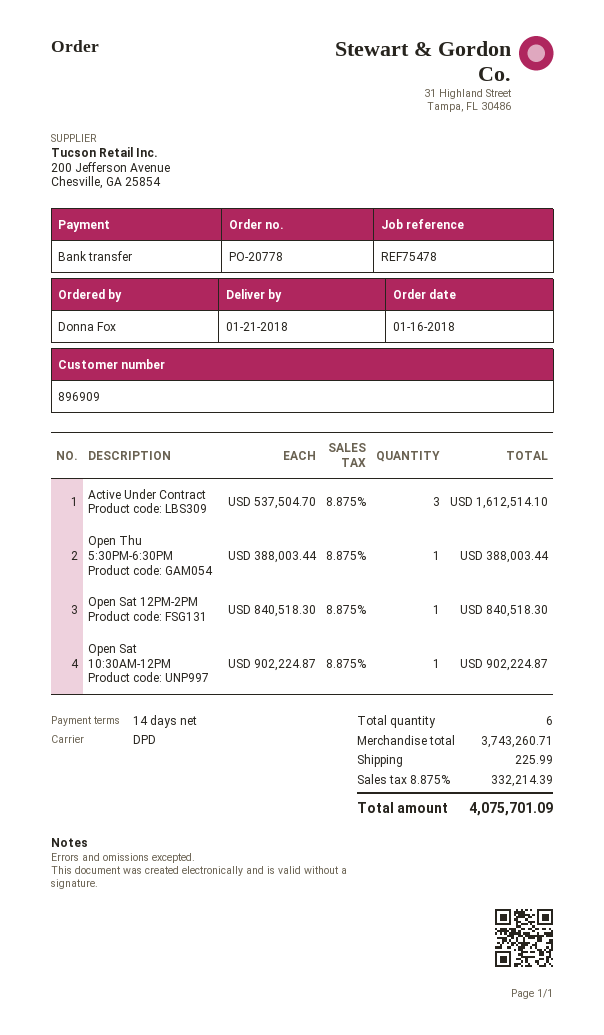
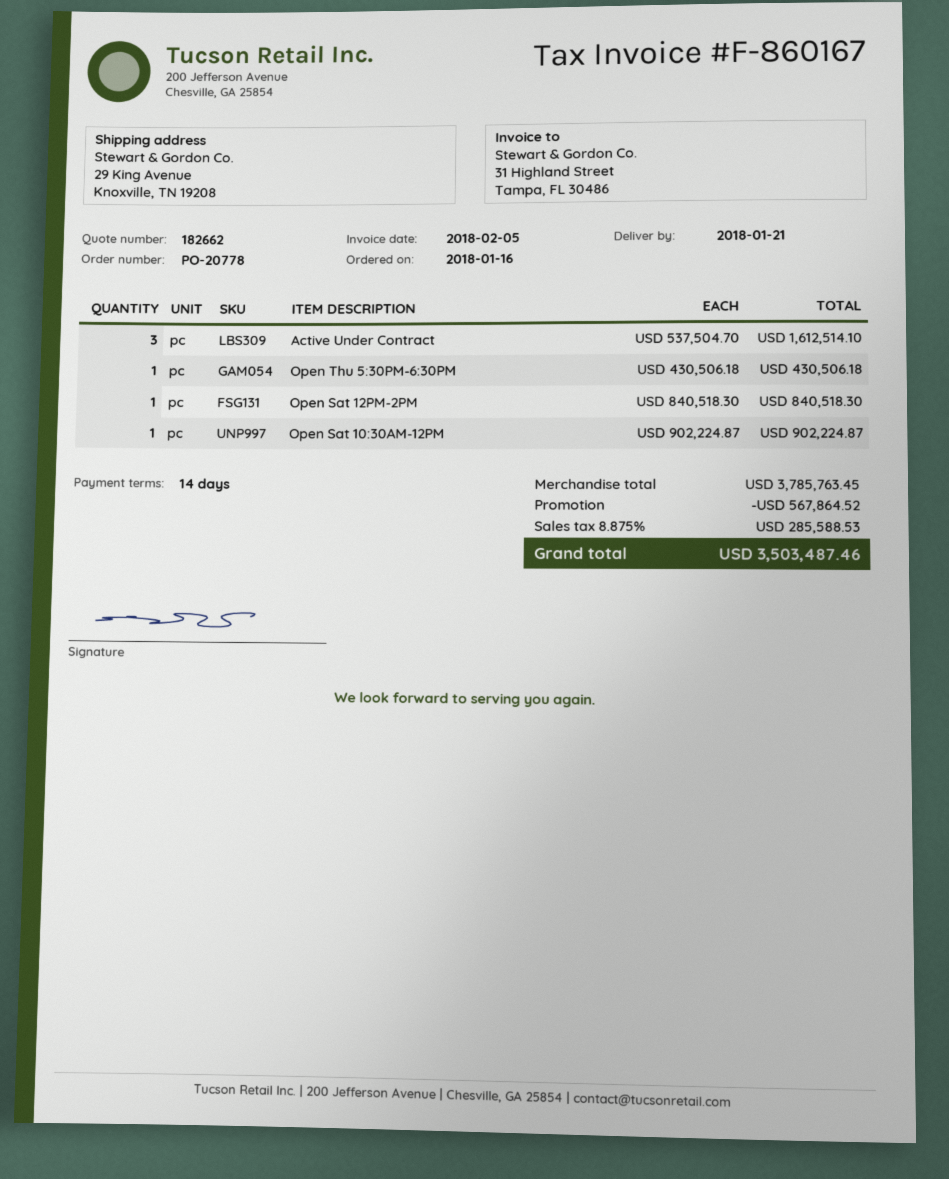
Open Thu 5:30PM-6:30PM: 1 x 388003.44 = 388003.44 -> 1 x 430506.18 = 430506.18
subtotal: 3743260.71 -> 3785763.45
discount: none -> 567864.52
shipping: 225.99 -> none
tax: 8.875% = 332214.39 -> 8.875% = 285588.53
total: 4075701.09 -> 3503487.46

